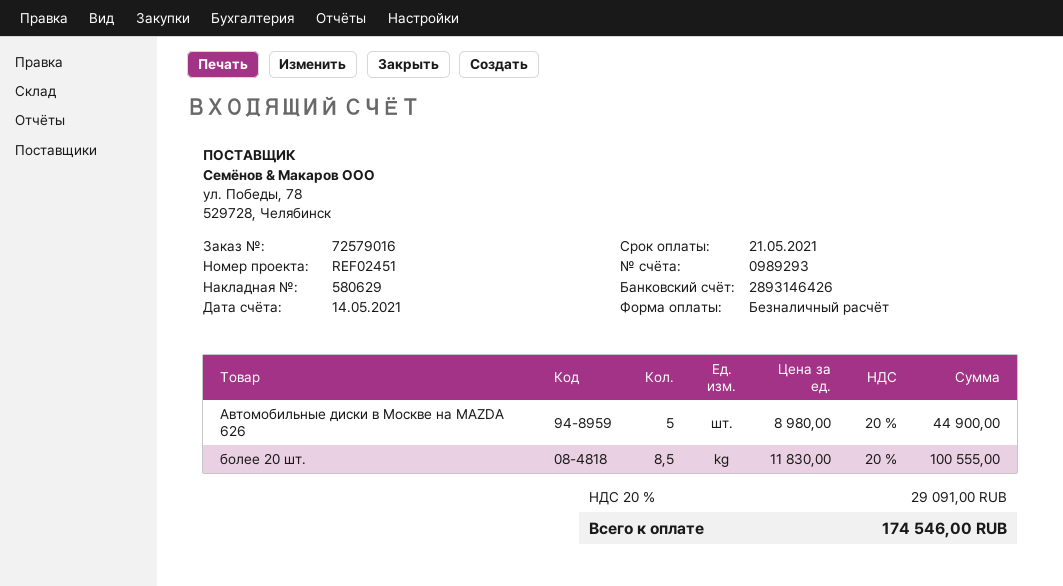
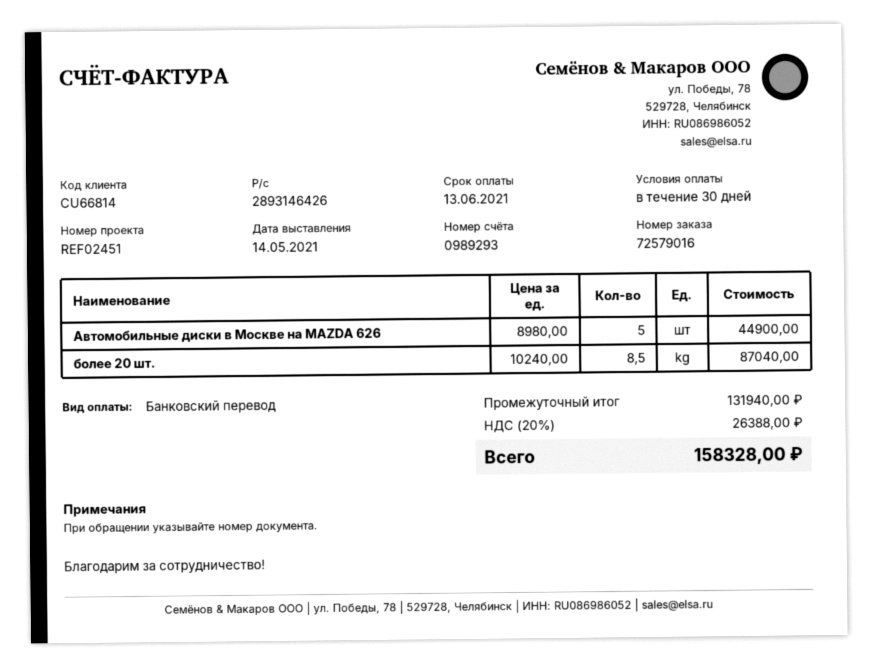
due date: 2021-05-21 -> 2021-06-13
более 20 шт.: 8.5 x 11830.00 = 100555.00 -> 8.5 x 10240.00 = 87040.00
tax: 20% = 29091.00 -> 20% = 26388.00
total: 174546.00 -> 158328.00

